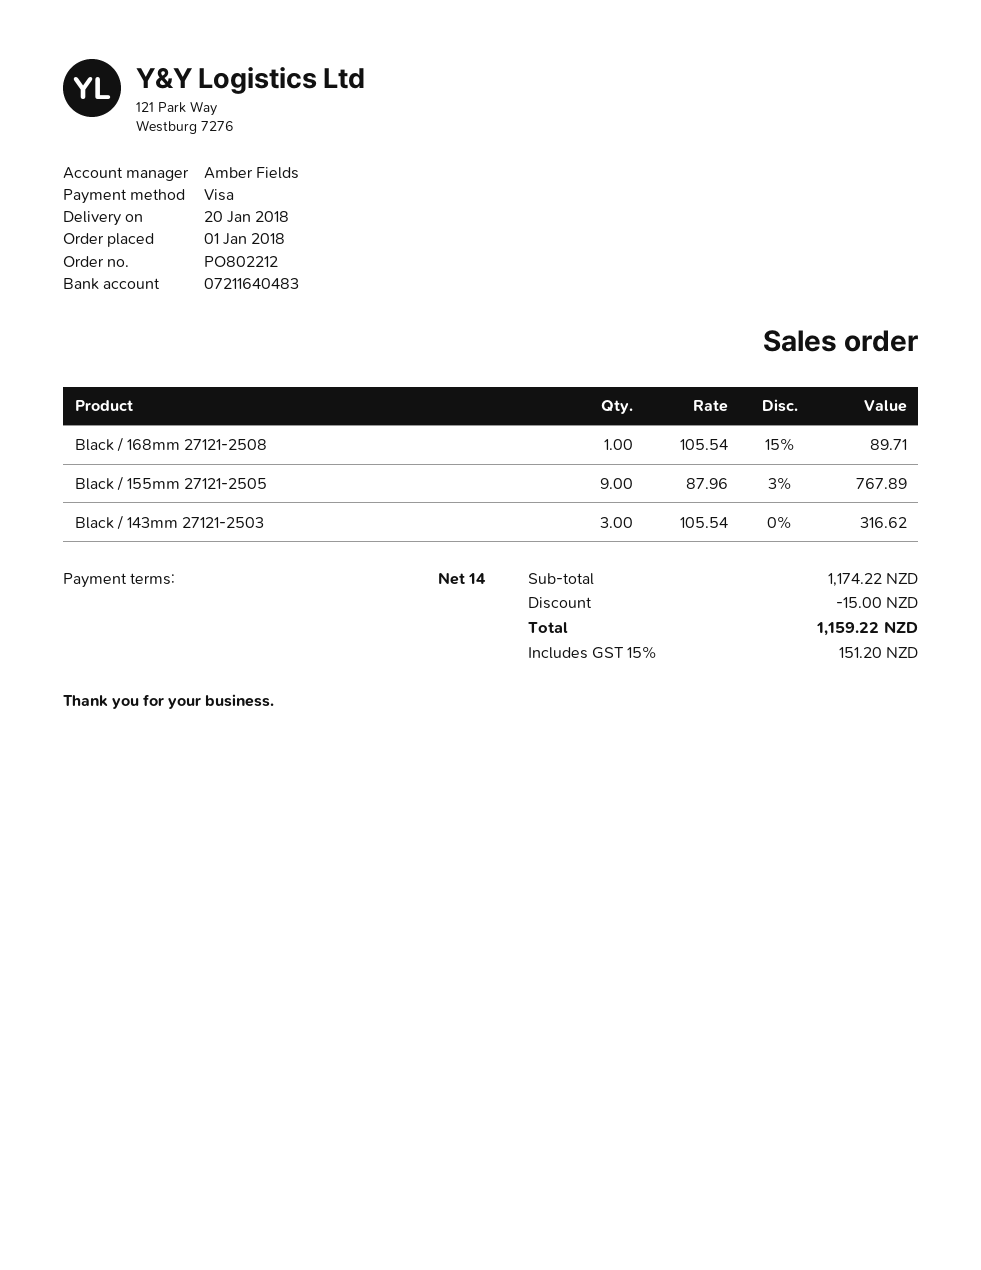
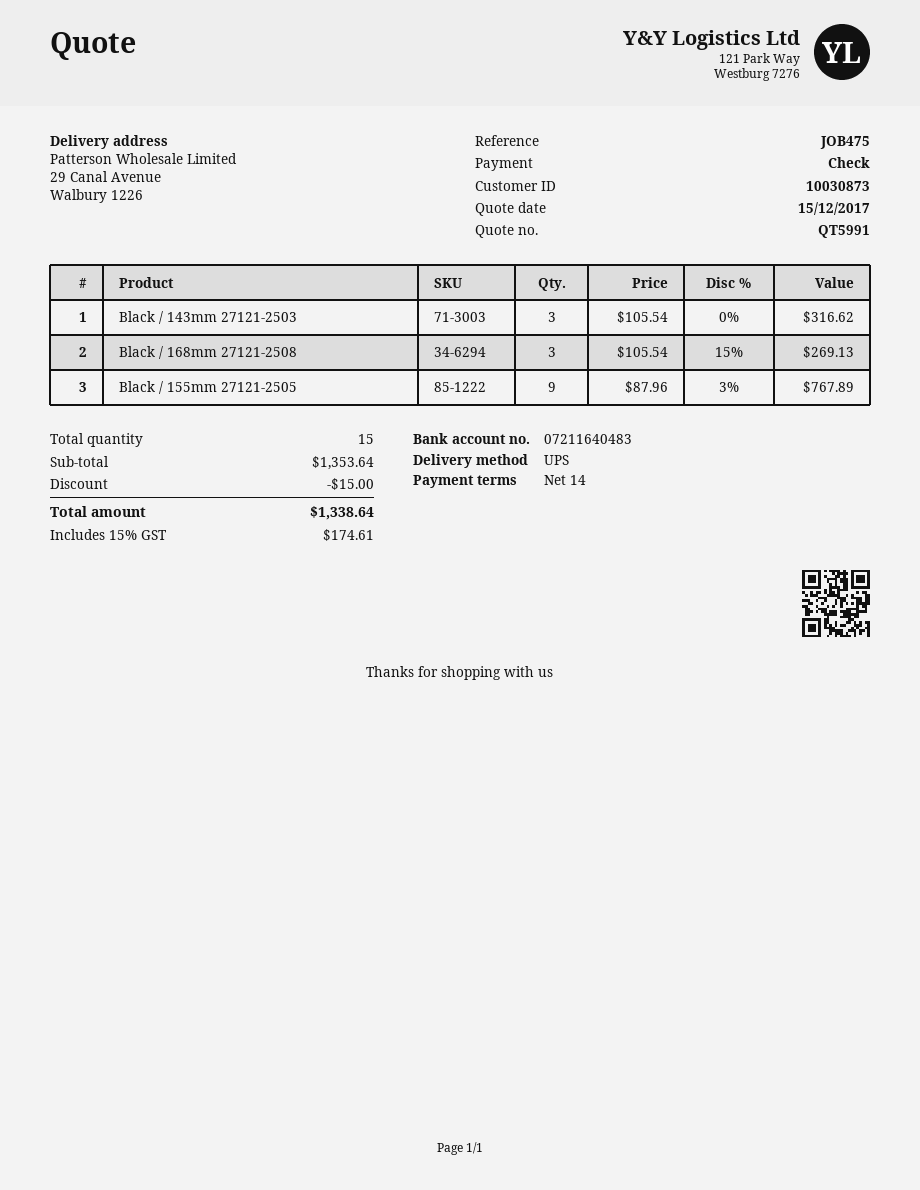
payment method: Visa -> cheque
Black / 168mm 27121-2508: 1 x 105.54 - 15% = 89.71 -> 3 x 105.54 - 15% = 269.13
subtotal: 1174.22 -> 1353.64
tax: 15% = 151.20 -> 15% = 174.61
total: 1159.22 -> 1338.64

